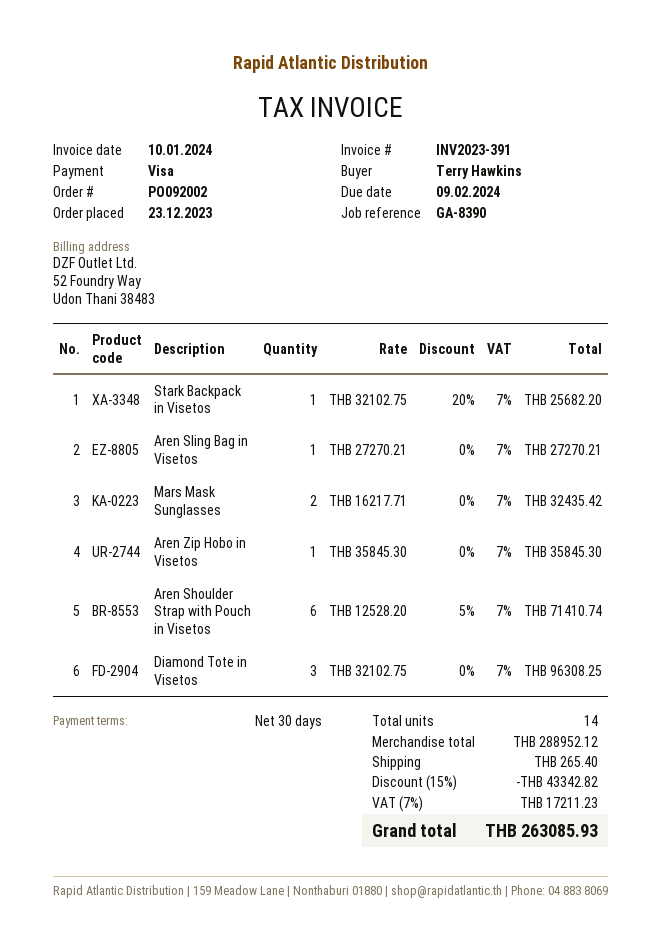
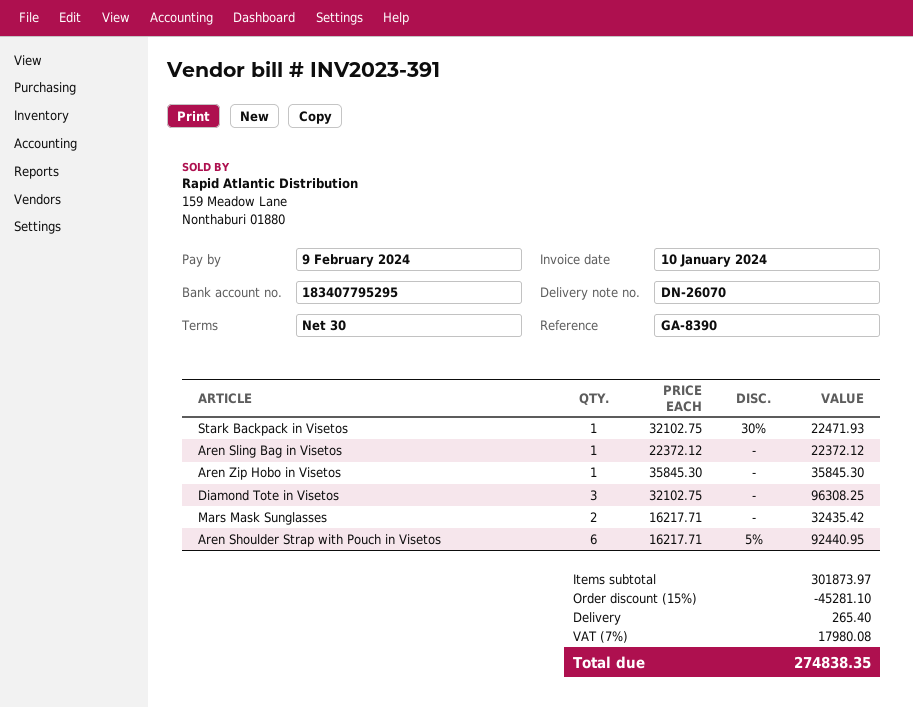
Stark Backpack in Visetos: 1 x 32102.75 - 20% = 25682.20 -> 1 x 32102.75 - 30% = 22471.93
Aren Sling Bag in Visetos: 1 x 27270.21 = 27270.21 -> 1 x 22372.12 = 22372.12
Aren Shoulder Strap with Pouch in Visetos: 6 x 12528.20 - 5% = 71410.74 -> 6 x 16217.71 - 5% = 92440.95
subtotal: 288952.12 -> 301873.97
discount: 15% = 43342.82 -> 15% = 45281.10
tax: 7% = 17211.23 -> 7% = 17980.08
total: 263085.93 -> 274838.35

